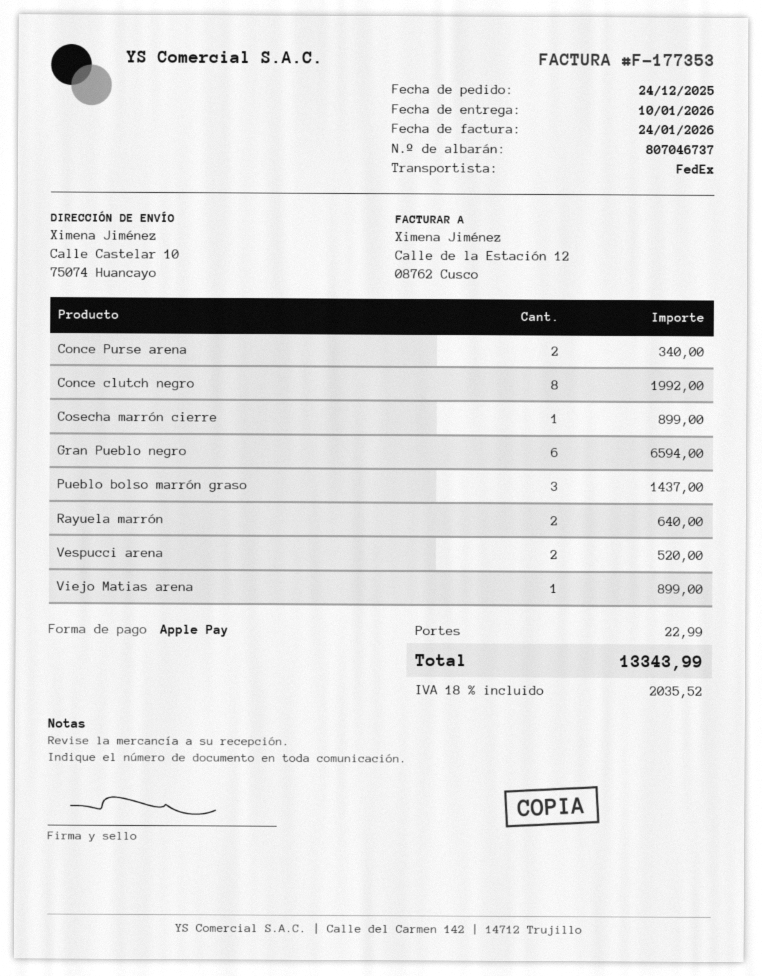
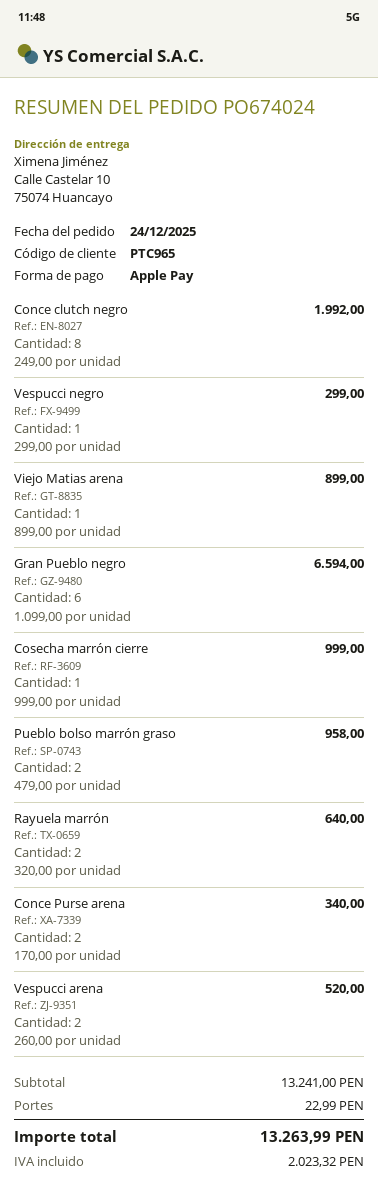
Cosecha marrón cierre: 1 for 899.00 -> 1 for 999.00
Pueblo bolso marrón graso: 3 for 1437.00 -> 2 for 958.00
Vespucci negro: none -> 1 for 299.00
tax: 2035.52 -> 2023.32
total: 13343.99 -> 13263.99

